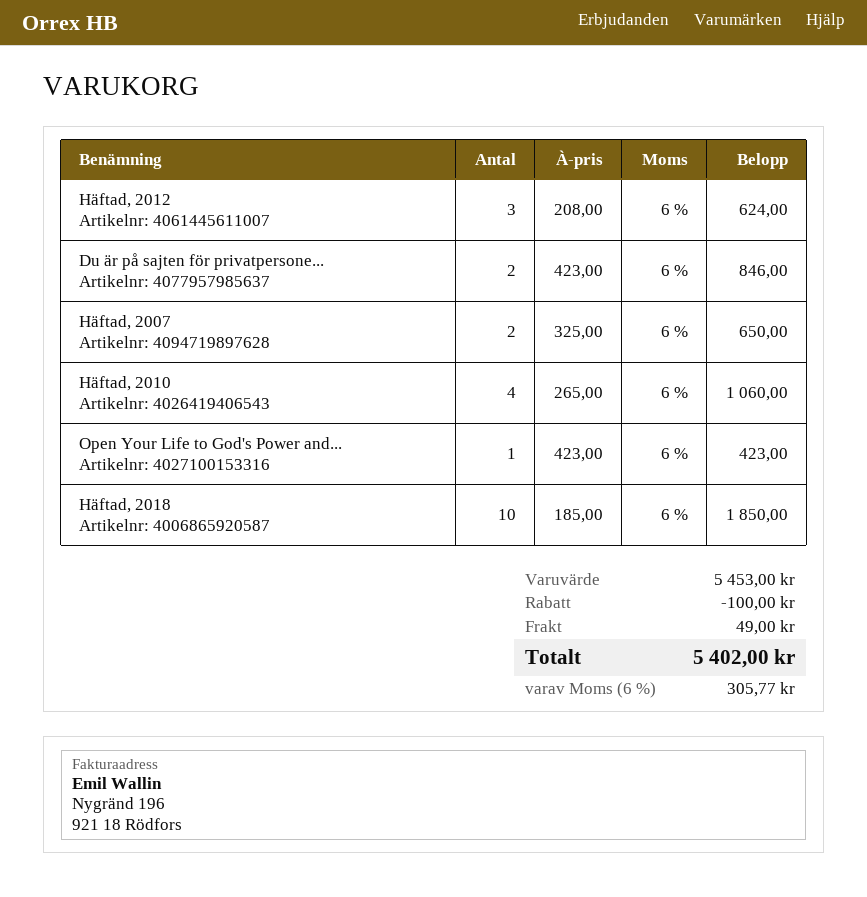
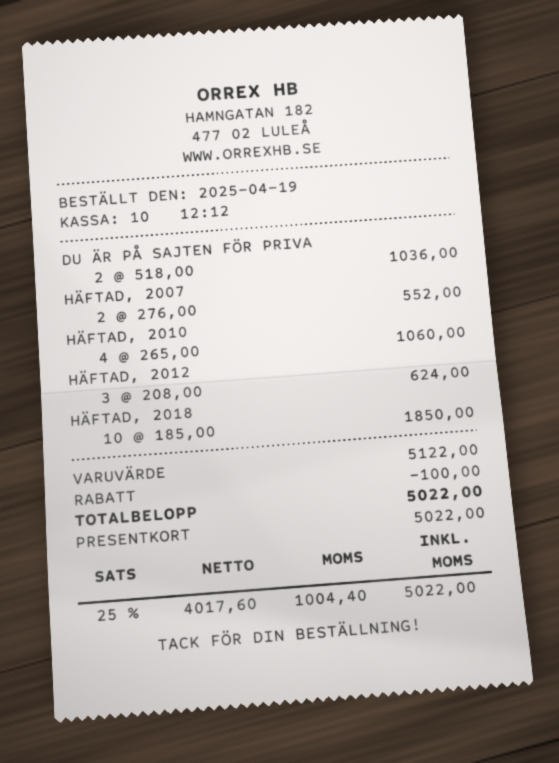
Du är på sajten för privatpersone...: 2 x 423.00 = 846.00 -> 2 x 518.00 = 1036.00
Häftad, 2007: 2 x 325.00 = 650.00 -> 2 x 276.00 = 552.00
Open Your Life to God's Power and...: 1 x 423.00 = 423.00 -> none
subtotal: 5453.00 -> 5122.00
shipping: 49.00 -> none
tax: 6% = 305.77 -> 25% = 1004.40
total: 5402.00 -> 5022.00

